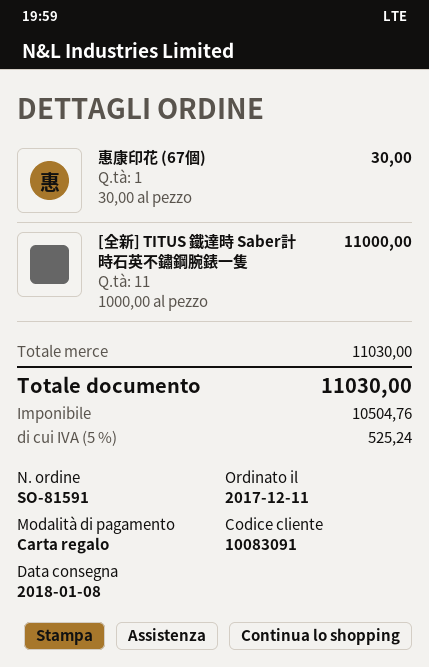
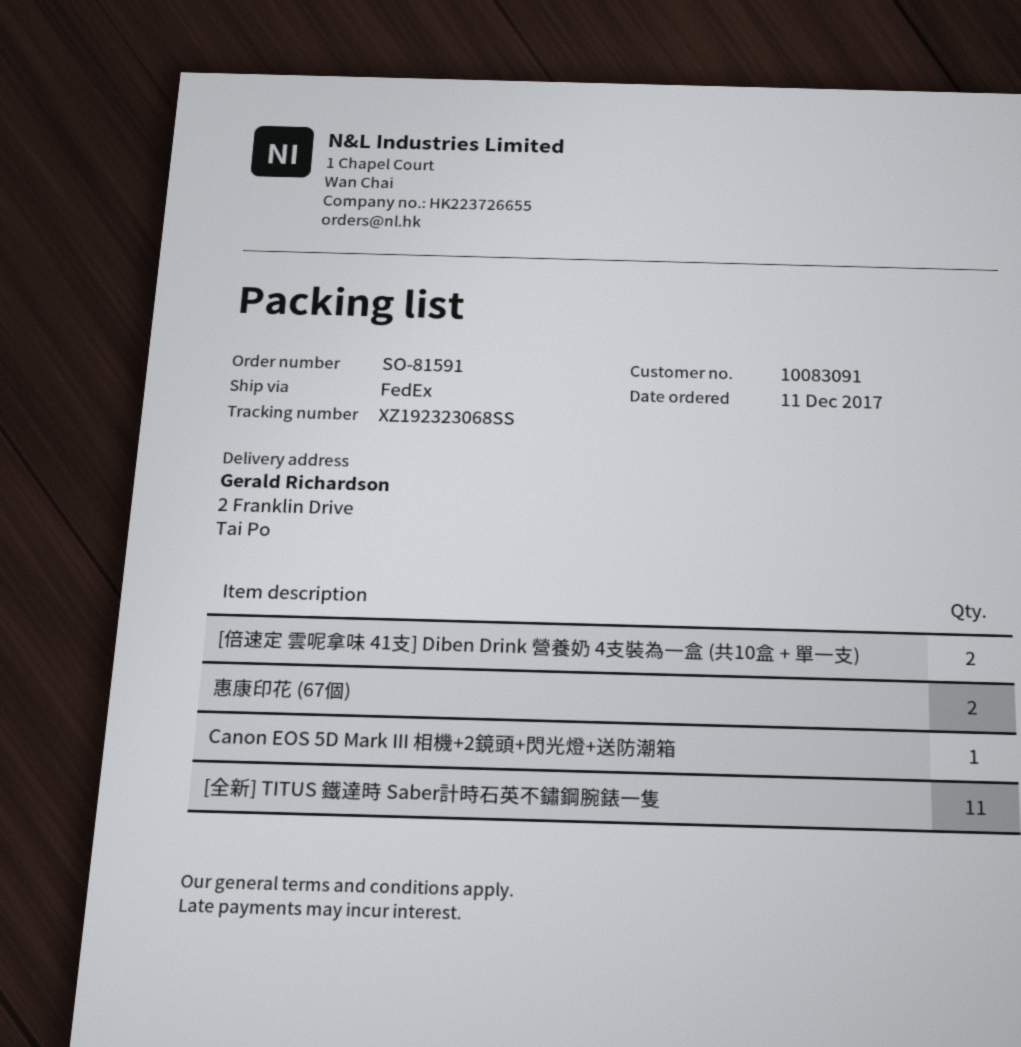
惠康印花 (67個): 1 -> 2
[倍速定 雲呢拿味 41支] Diben Drink 營養奶 4支裝為一盒 (共10盒 + 單一支): none -> 2
Canon EOS 5D Mark III 相機+2鏡頭+閃光燈+送防潮箱: none -> 1

